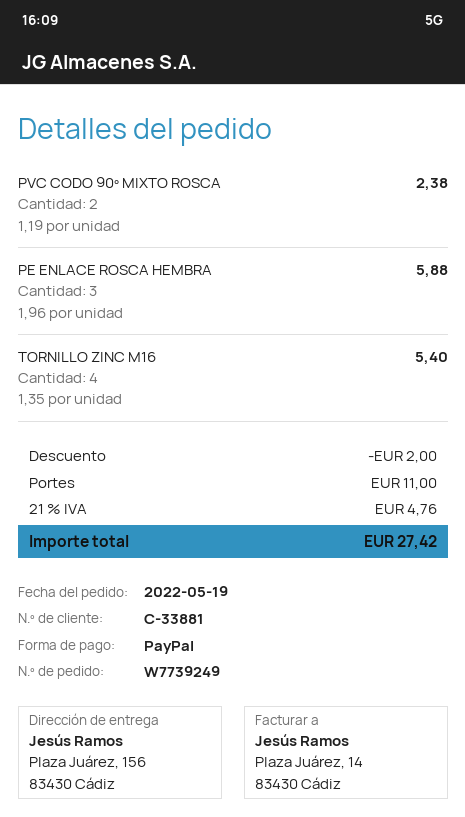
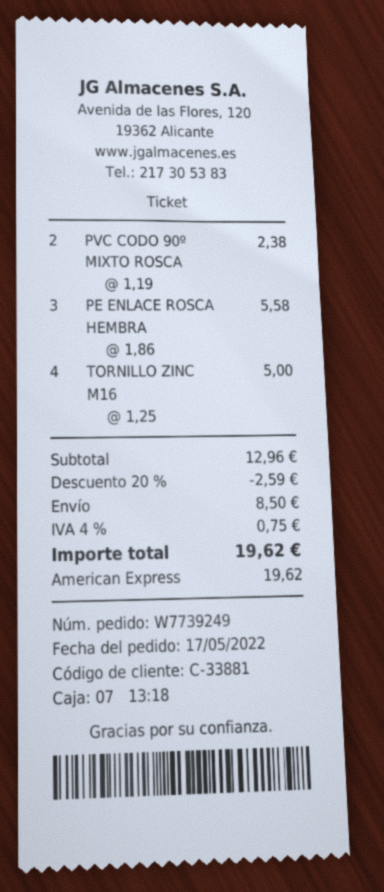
order date: 2022-05-19 -> 2022-05-17
payment method: PayPal -> American Express
PE ENLACE ROSCA HEMBRA: 3 x 1.96 = 5.88 -> 3 x 1.86 = 5.58
TORNILLO ZINC M16: 4 x 1.35 = 5.40 -> 4 x 1.25 = 5.00
discount: 2.00 -> 2.59
shipping: 11.00 -> 8.50
tax: 21% = 4.76 -> 4% = 0.75
total: 27.42 -> 19.62

